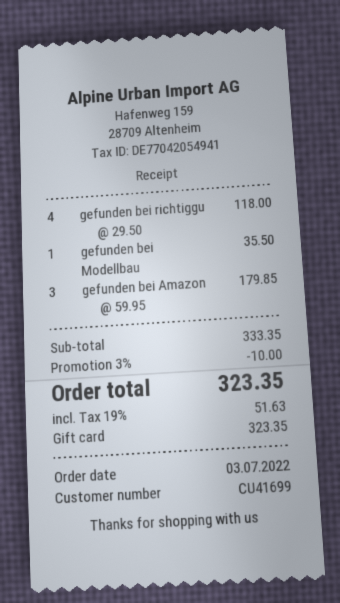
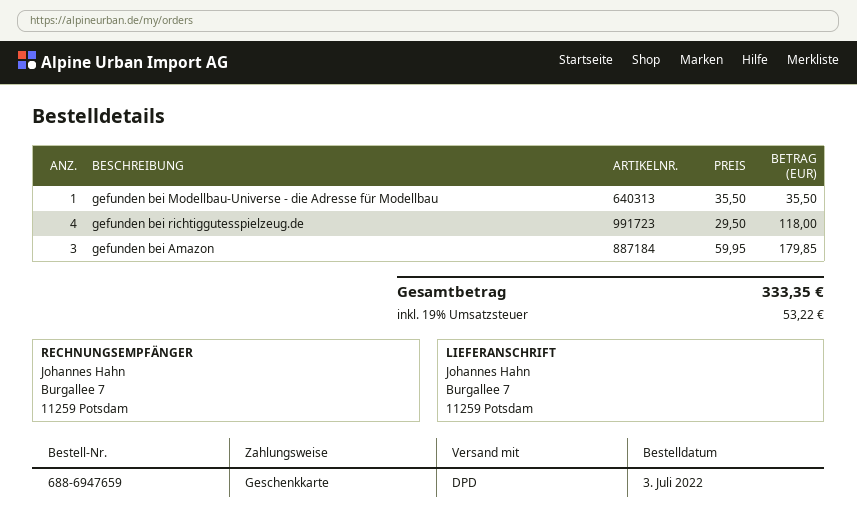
discount: 3% = 10.00 -> none
tax: 19% = 51.63 -> 19% = 53.22
total: 323.35 -> 333.35

